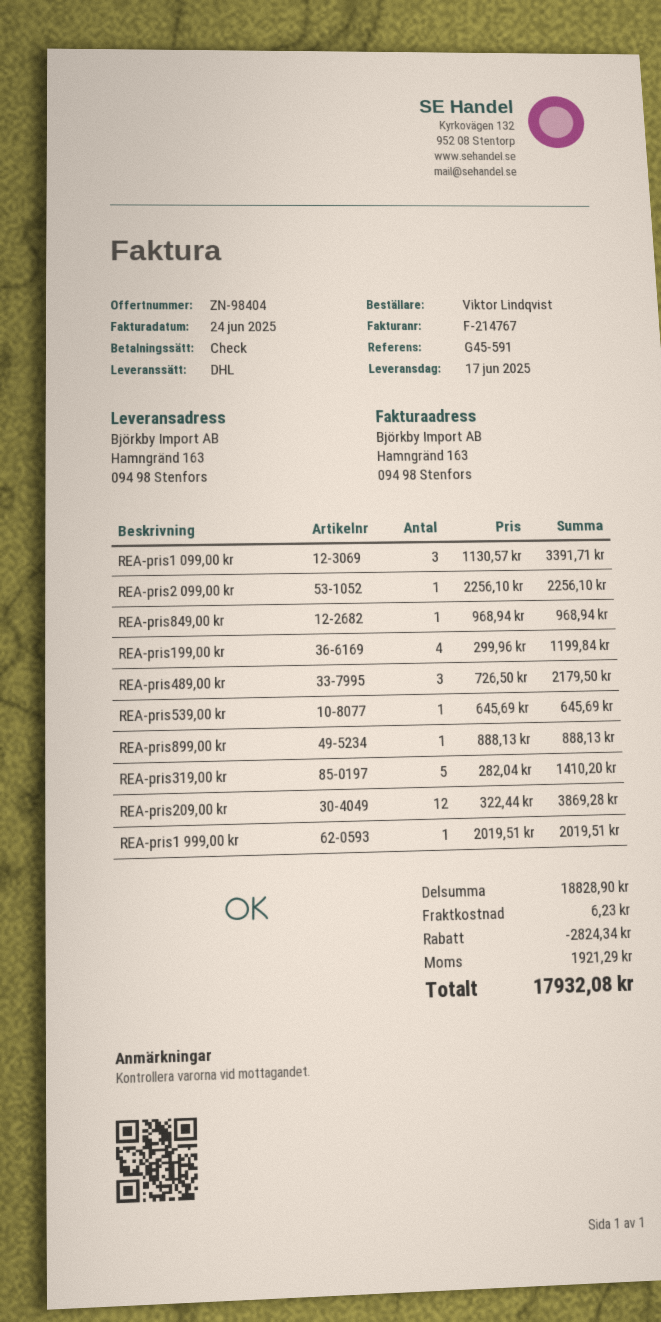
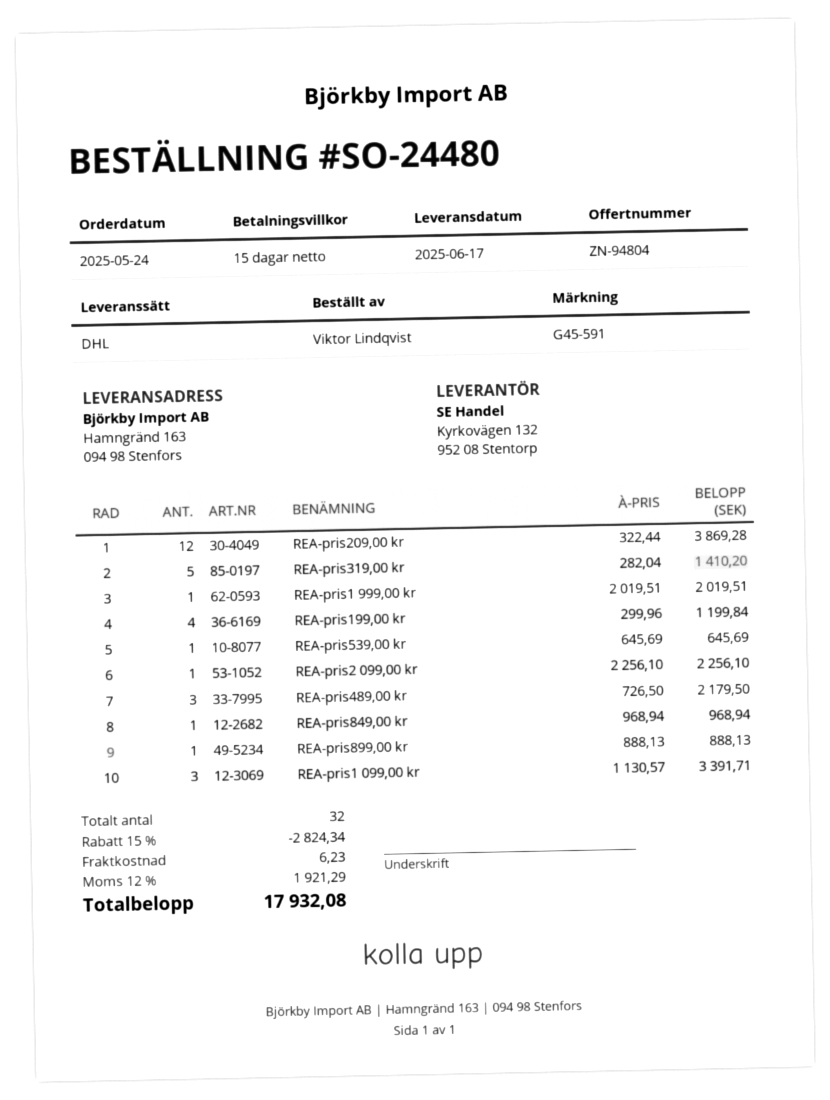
quote number: ZN-98404 -> ZN-94804

